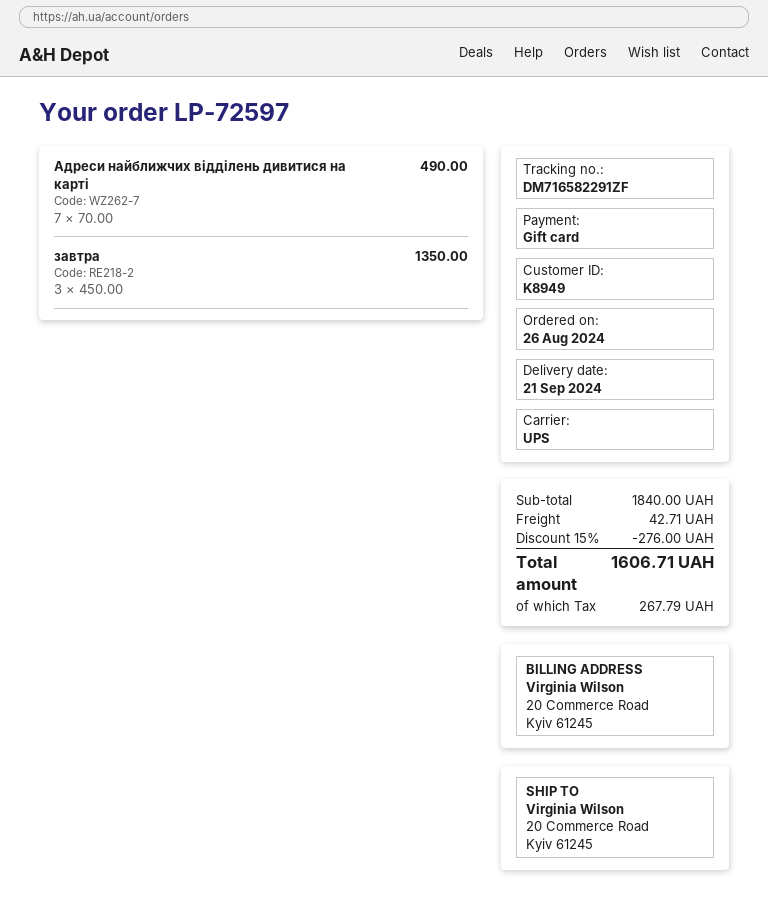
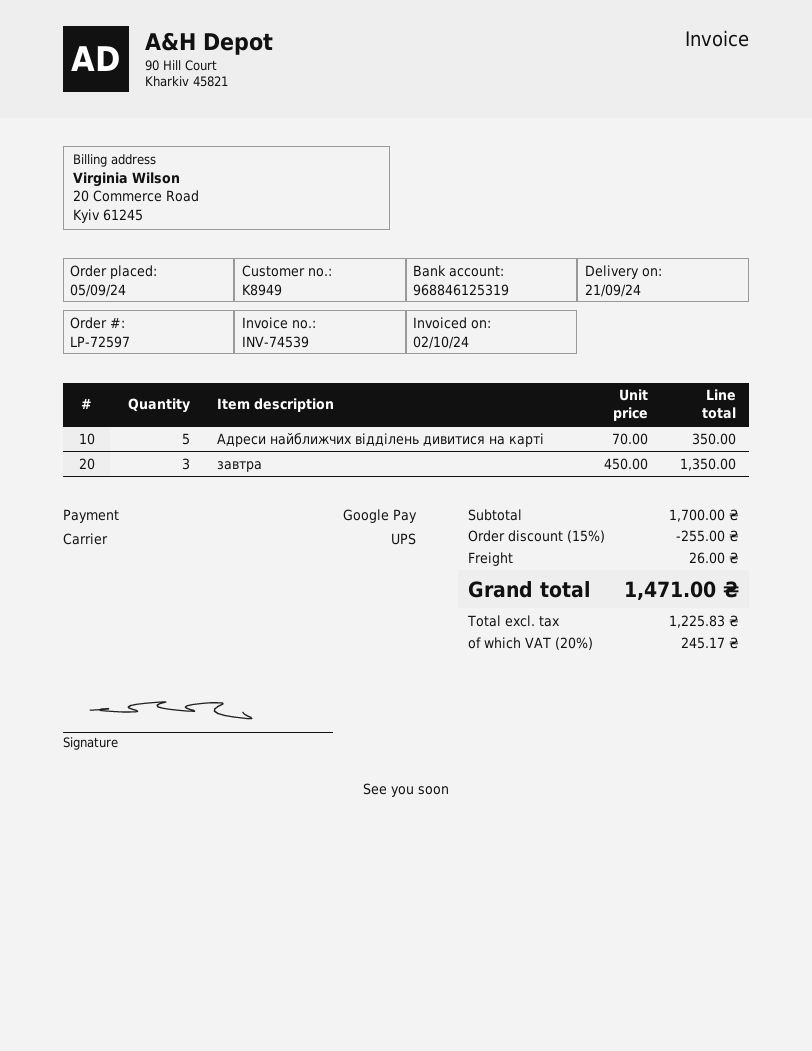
order date: 2024-08-26 -> 2024-09-05
payment method: gift card -> Google Pay
Адреси найближчих відділень дивитися на карті: 7 x 70.00 = 490.00 -> 5 x 70.00 = 350.00
subtotal: 1840.00 -> 1700.00
discount: 15% = 276.00 -> 15% = 255.00
shipping: 42.71 -> 26.00
tax: 267.79 -> 245.17
total: 1606.71 -> 1471.00

